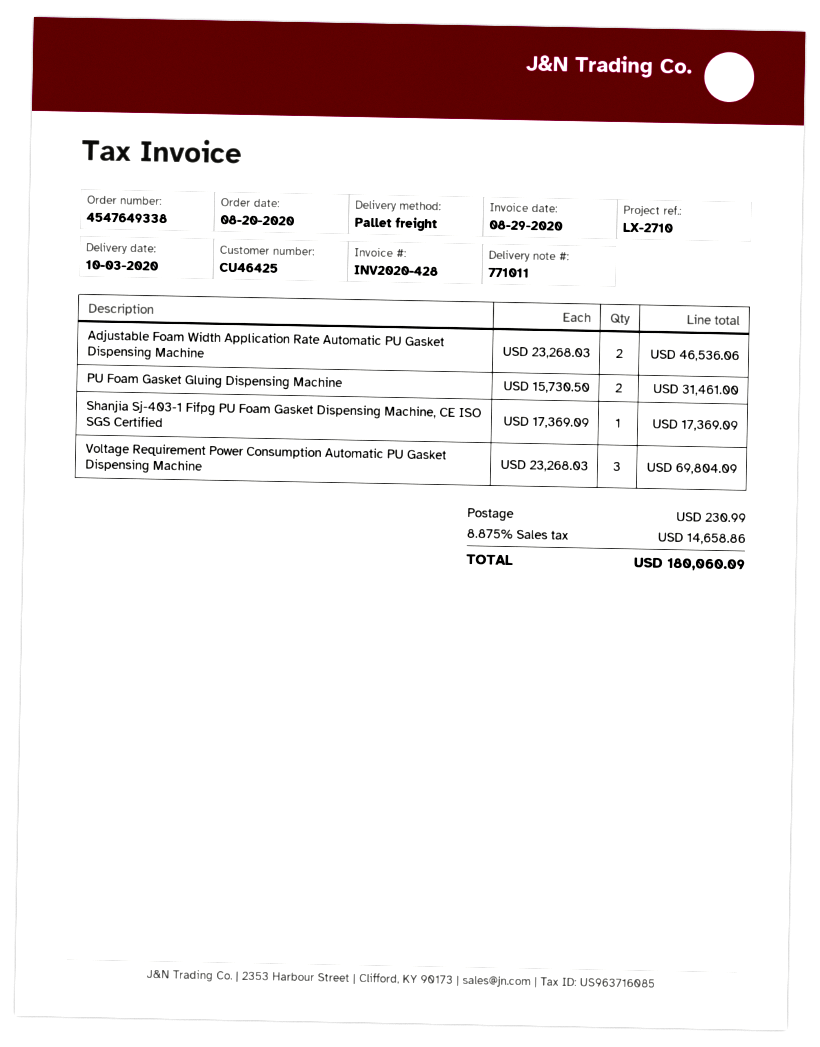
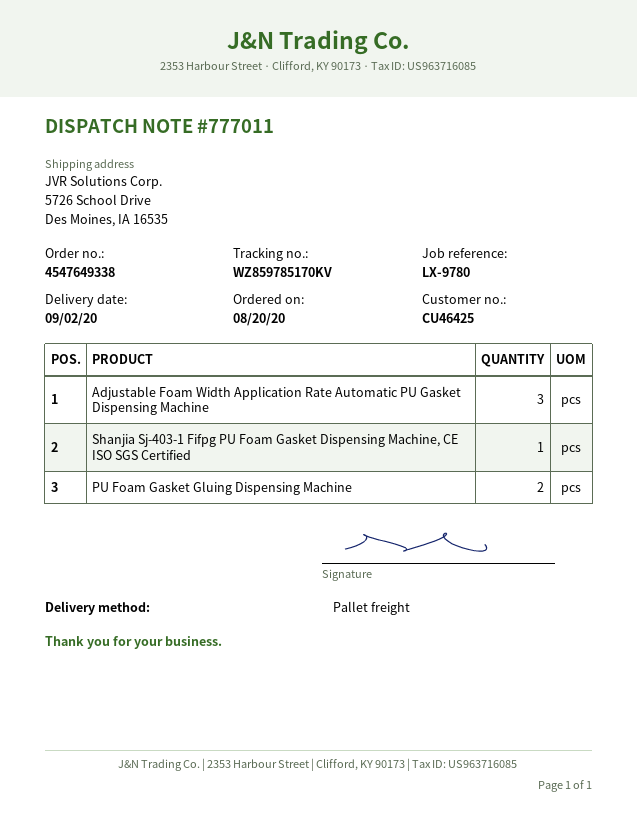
delivery note number: 771011 -> 777011
delivery date: 2020-10-03 -> 2020-09-02
reference: LX-2710 -> LX-9780
Adjustable Foam Width Application Rate Automatic PU Gasket Dispensing Machine: 2 -> 3
Voltage Requirement Power Consumption Automatic PU Gasket Dispensing Machine: 3 -> none

